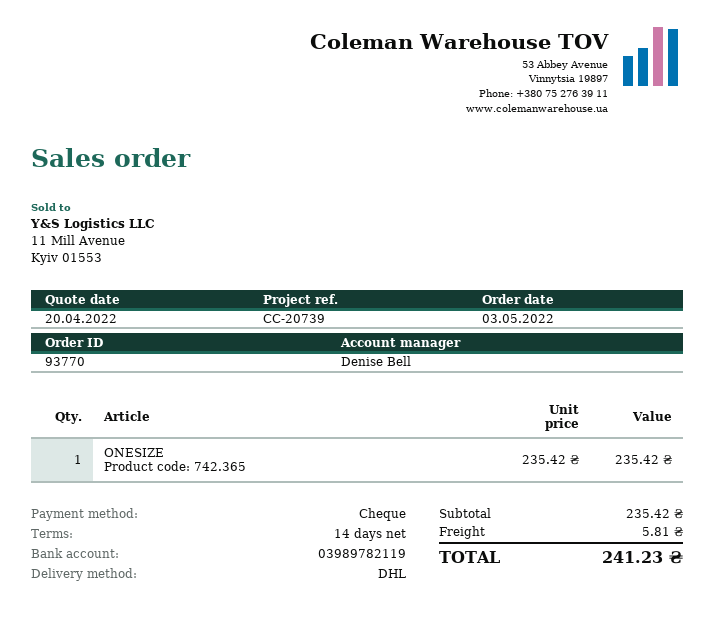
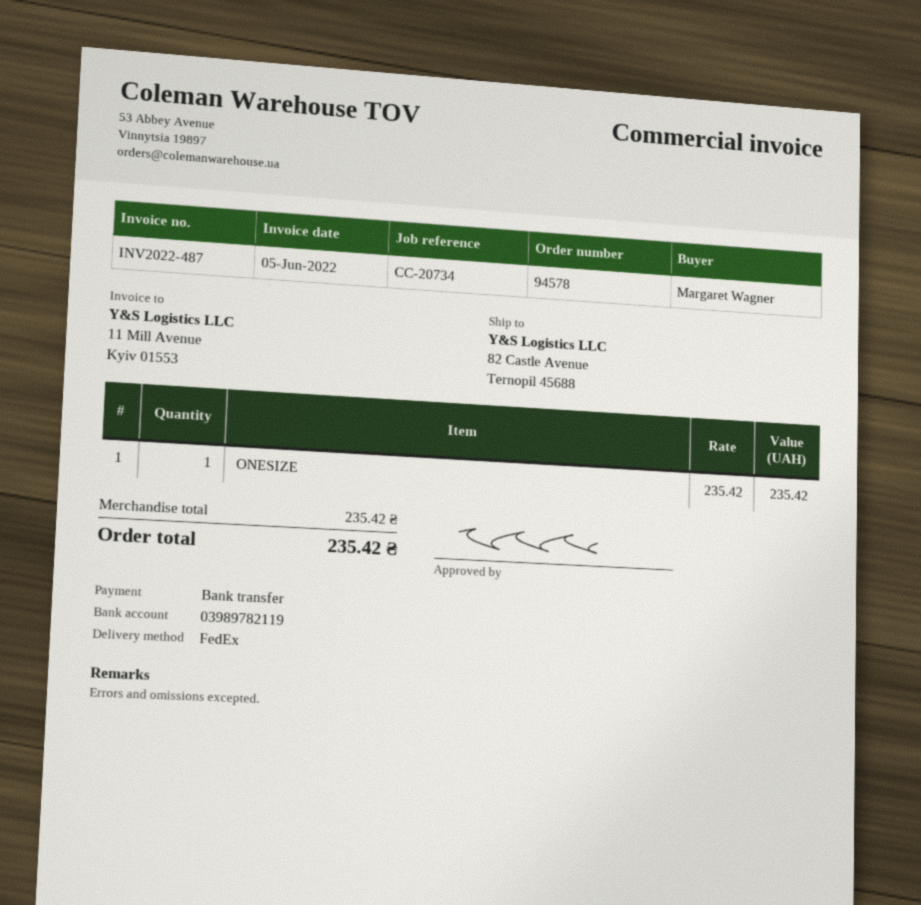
order number: 93770 -> 94578
reference: CC-20739 -> CC-20734
payment method: cheque -> bank transfer
shipping method: DHL -> FedEx
shipping: 5.81 -> none
total: 241.23 -> 235.42

